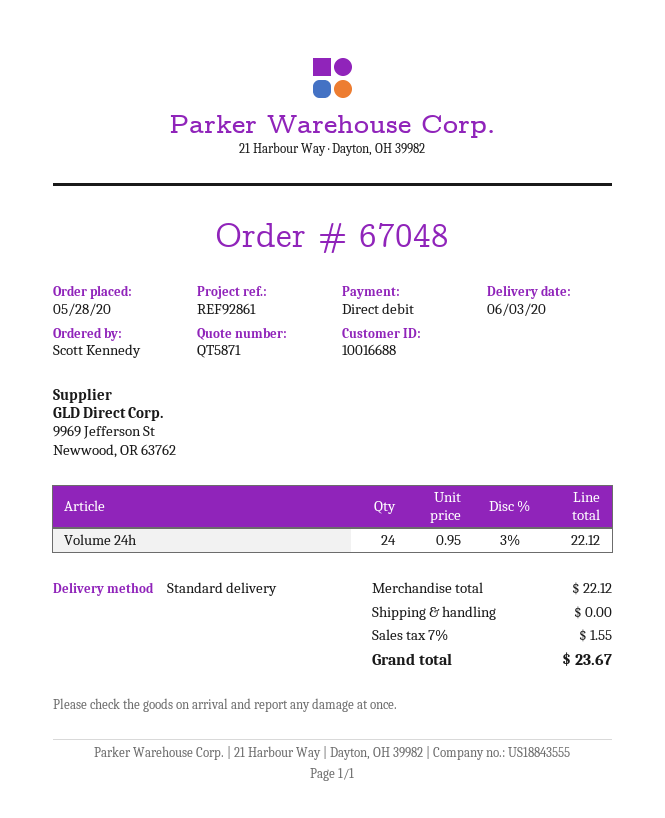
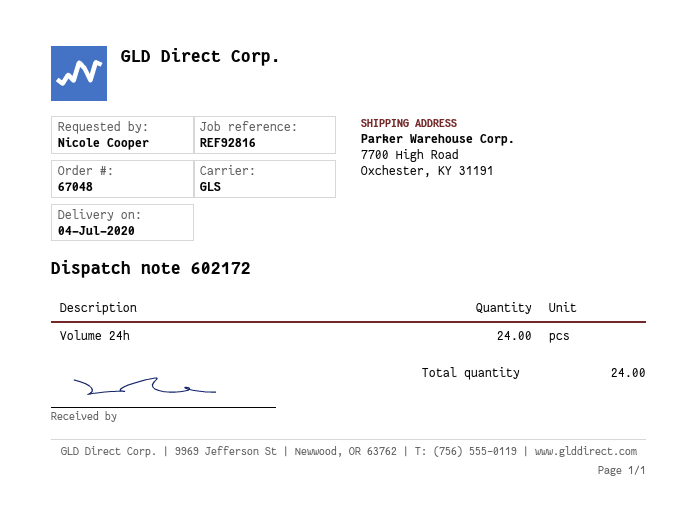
delivery date: 2020-06-03 -> 2020-07-04
reference: REF92861 -> REF92816
ordered by: Scott Kennedy -> Nicole Cooper
shipping method: standard -> GLS

